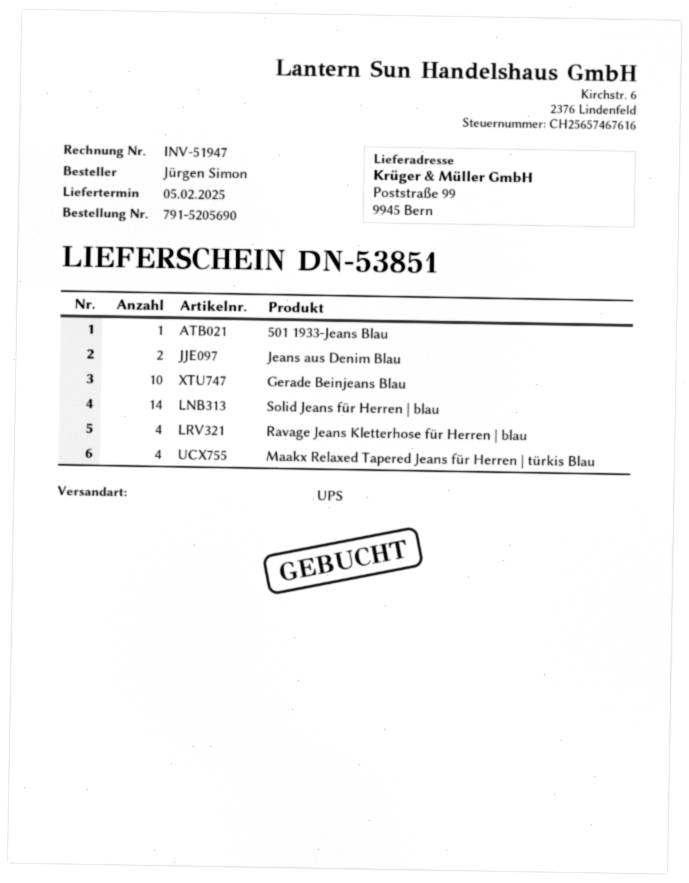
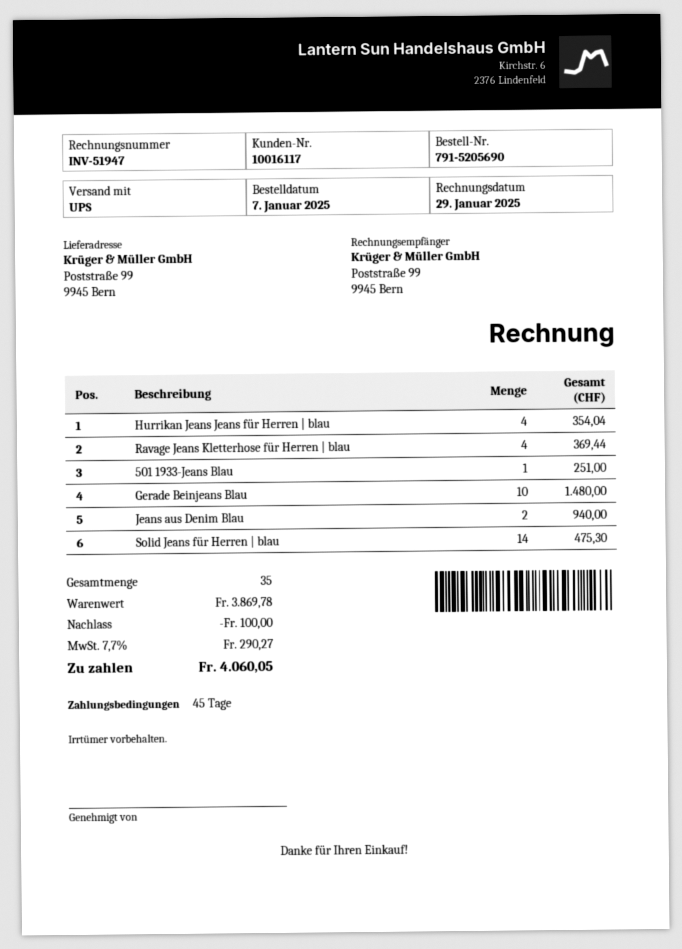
Maakx Relaxed Tapered Jeans für Herren | türkis Blau: 4 -> none
Hurrikan Jeans Jeans für Herren | blau: none -> 4

